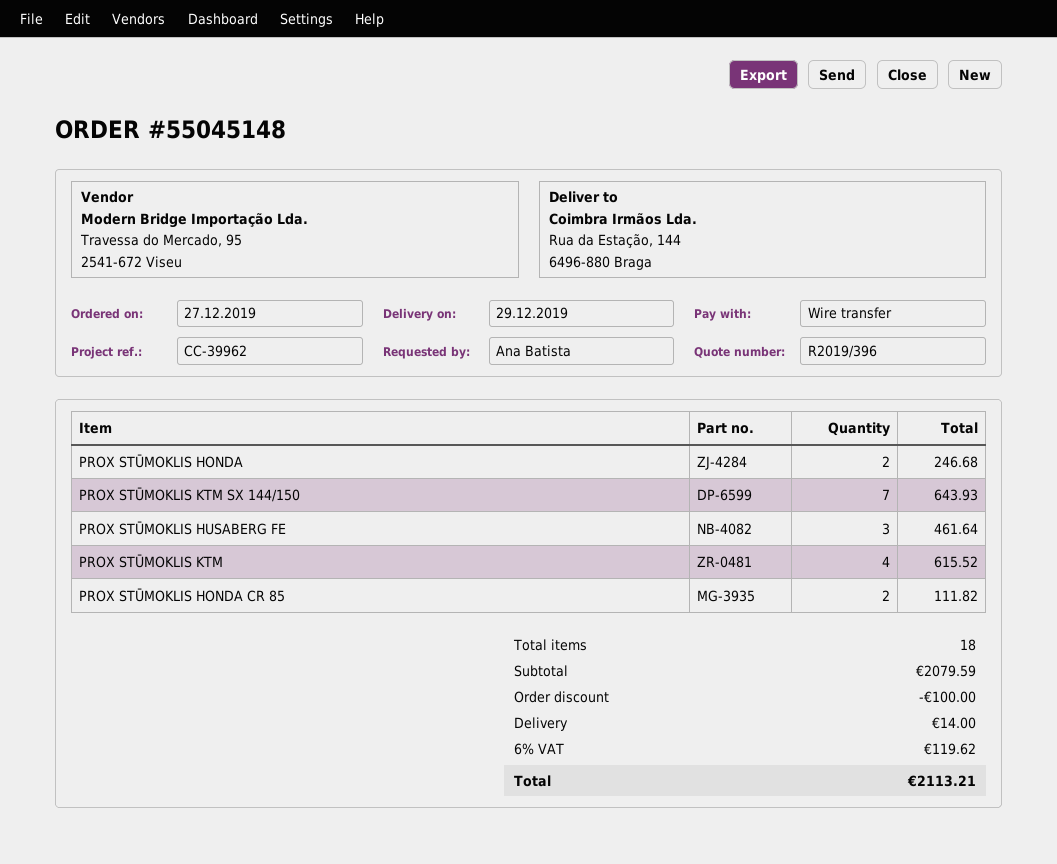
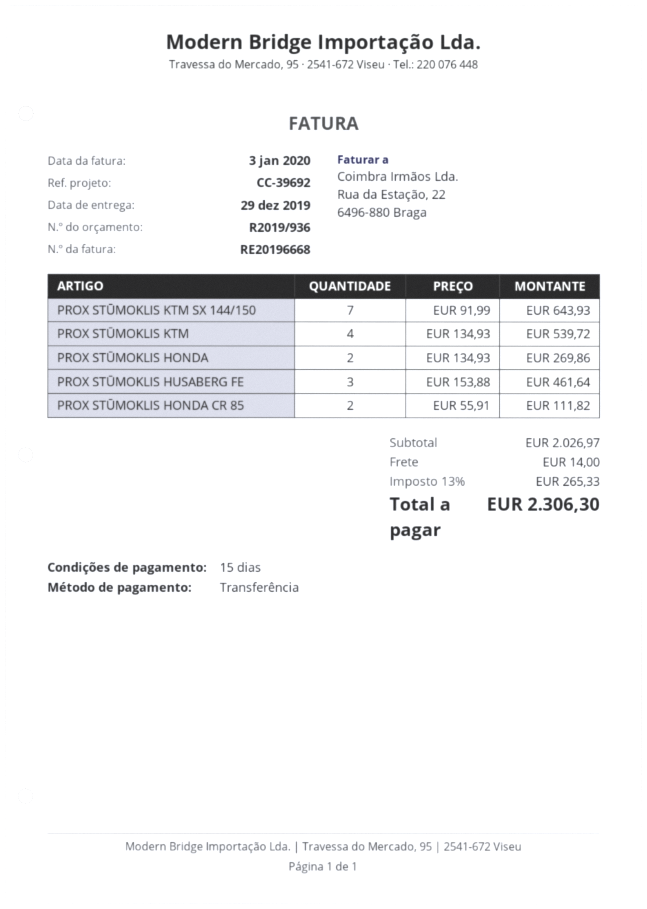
quote number: R2019/396 -> R2019/936
reference: CC-39962 -> CC-39692
PROX STŪMOKLIS HONDA: 2 for 246.68 -> 2 for 269.86
PROX STŪMOKLIS KTM: 4 for 615.52 -> 4 for 539.72
subtotal: 2079.59 -> 2026.97
discount: 100.00 -> none
tax: 6% = 119.62 -> 13% = 265.33
total: 2113.21 -> 2306.30

